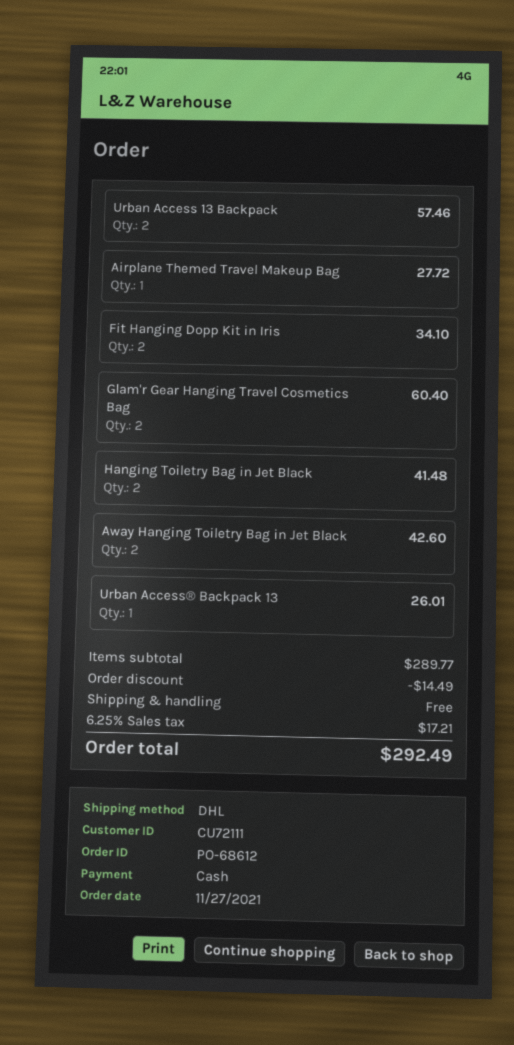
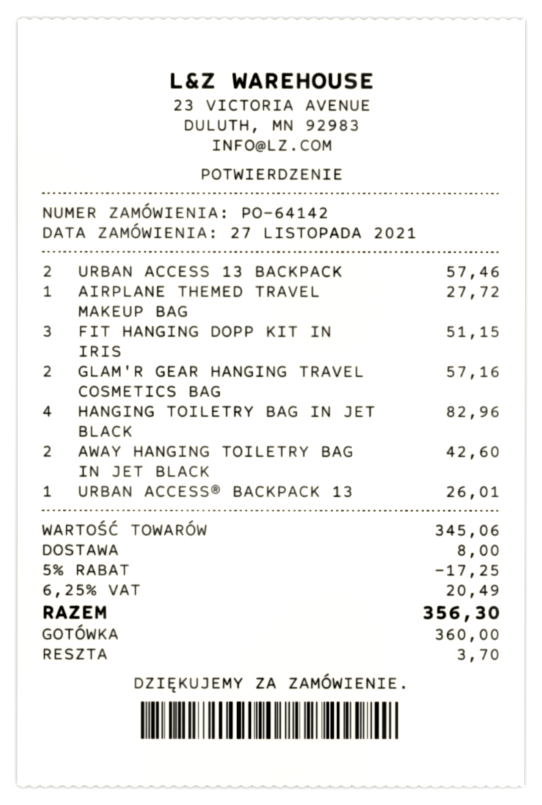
order number: PO-68612 -> PO-64142
Fit Hanging Dopp Kit in Iris: 2 for 34.10 -> 3 for 51.15
Glam'r Gear Hanging Travel Cosmetics Bag: 2 for 60.40 -> 2 for 57.16
Hanging Toiletry Bag in Jet Black: 2 for 41.48 -> 4 for 82.96
subtotal: 289.77 -> 345.06
discount: 14.49 -> 17.25
shipping: 0.00 -> 8.00
tax: 6.25% = 17.21 -> 6.25% = 20.49
total: 292.49 -> 356.30

